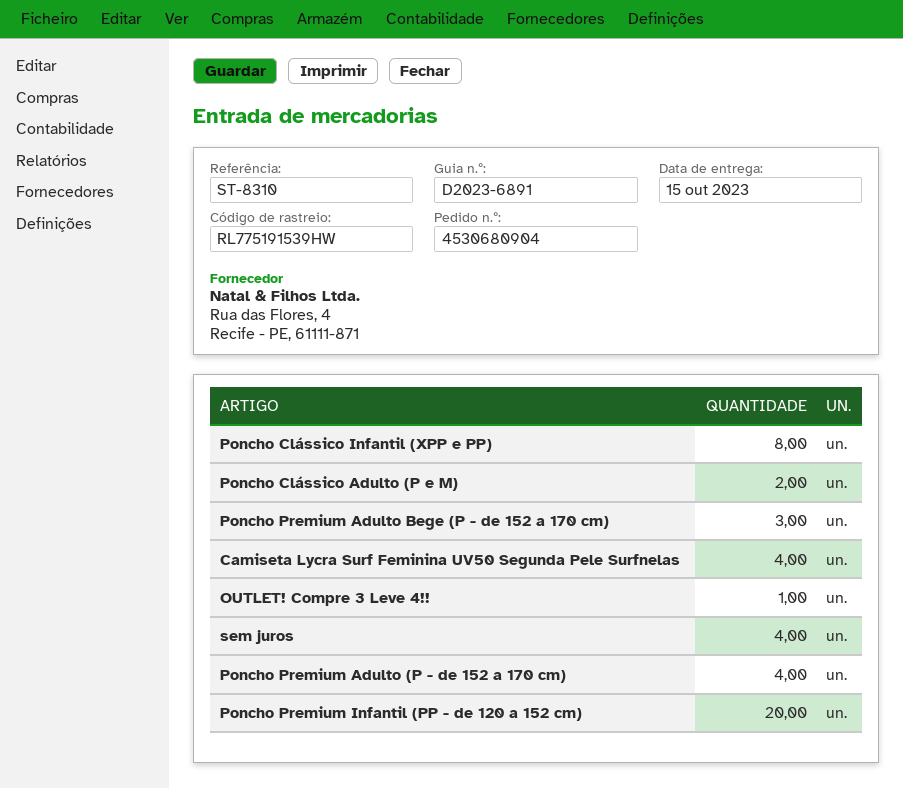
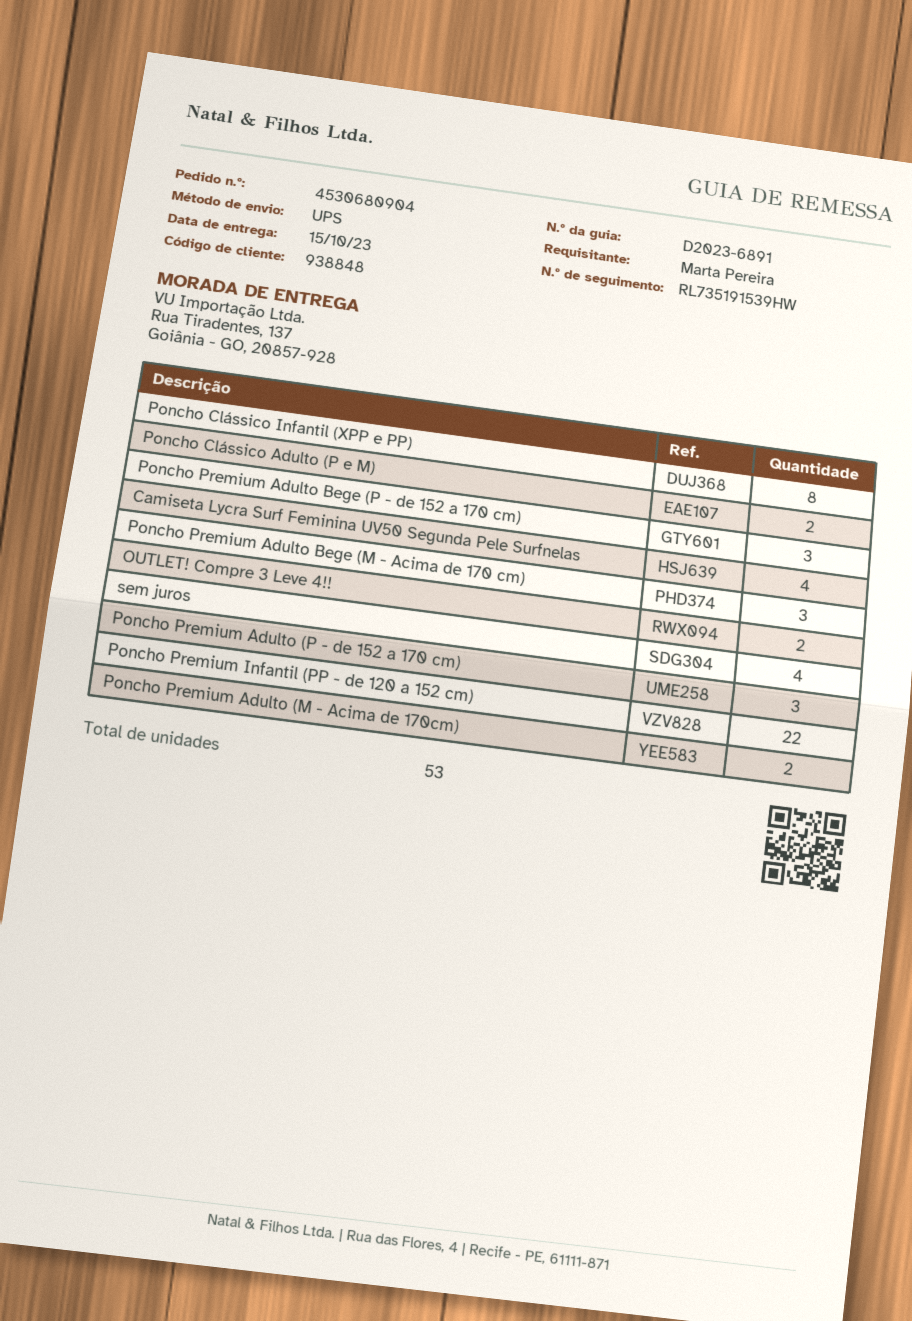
tracking number: RL775191539HW -> RL735191539HW
OUTLET! Compre 3 Leve 4!!: 1 -> 2
Poncho Premium Adulto (P - de 152 a 170 cm): 4 -> 3
Poncho Premium Infantil (PP - de 120 a 152 cm): 20 -> 22
Poncho Premium Adulto Bege (M - Acima de 170 cm): none -> 3
Poncho Premium Adulto (M - Acima de 170cm): none -> 2

